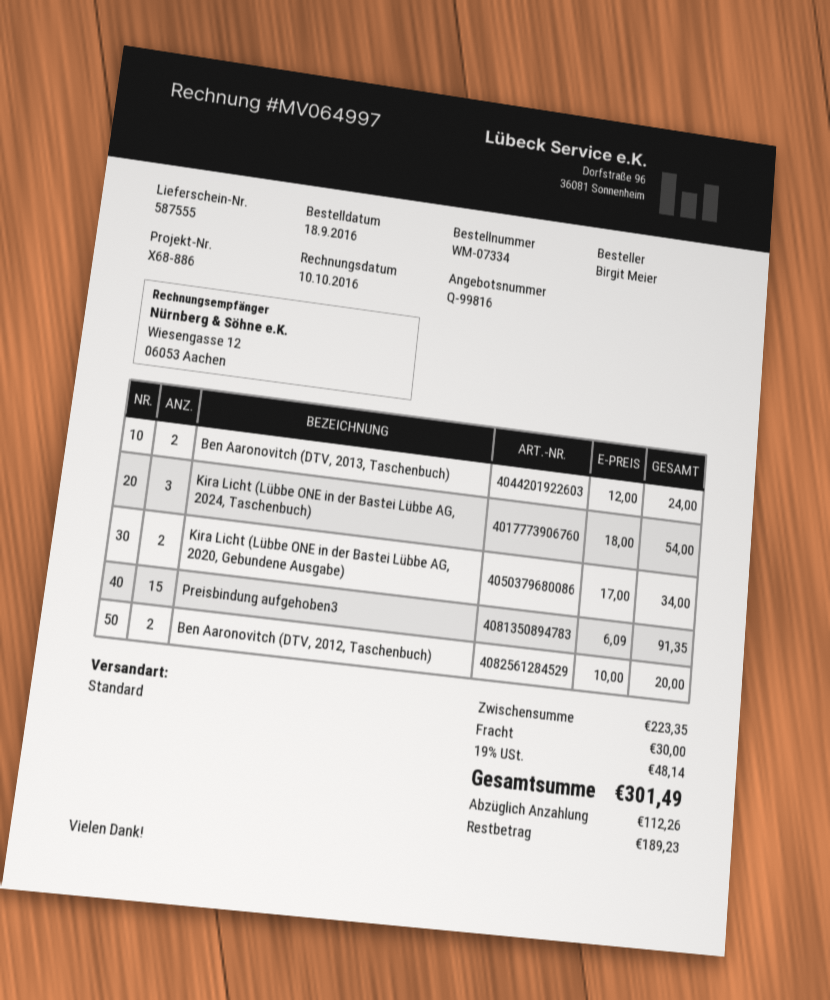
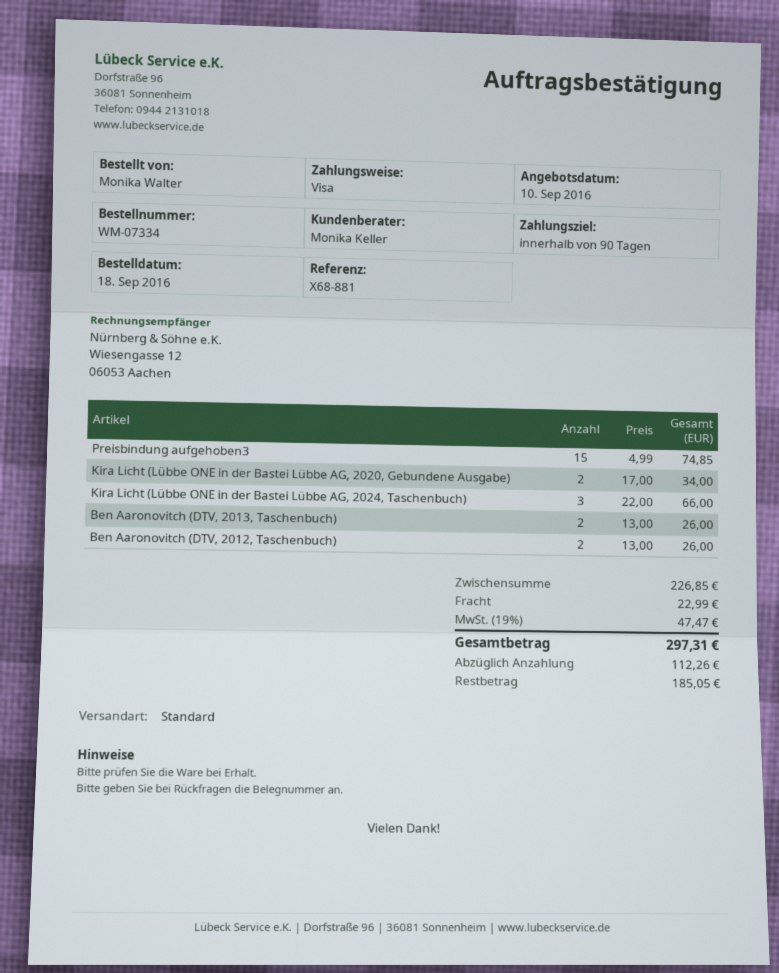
reference: X68-886 -> X68-881
ordered by: Birgit Meier -> Monika Walter
Ben Aaronovitch (DTV, 2013, Taschenbuch): 2 x 12.00 = 24.00 -> 2 x 13.00 = 26.00
Kira Licht (Lübbe ONE in der Bastei Lübbe AG, 2024, Taschenbuch): 3 x 18.00 = 54.00 -> 3 x 22.00 = 66.00
Preisbindung aufgehoben3: 15 x 6.09 = 91.35 -> 15 x 4.99 = 74.85
Ben Aaronovitch (DTV, 2012, Taschenbuch): 2 x 10.00 = 20.00 -> 2 x 13.00 = 26.00
subtotal: 223.35 -> 226.85
shipping: 30.00 -> 22.99
tax: 19% = 48.14 -> 19% = 47.47
total: 301.49 -> 297.31
balance: 189.23 -> 185.05

